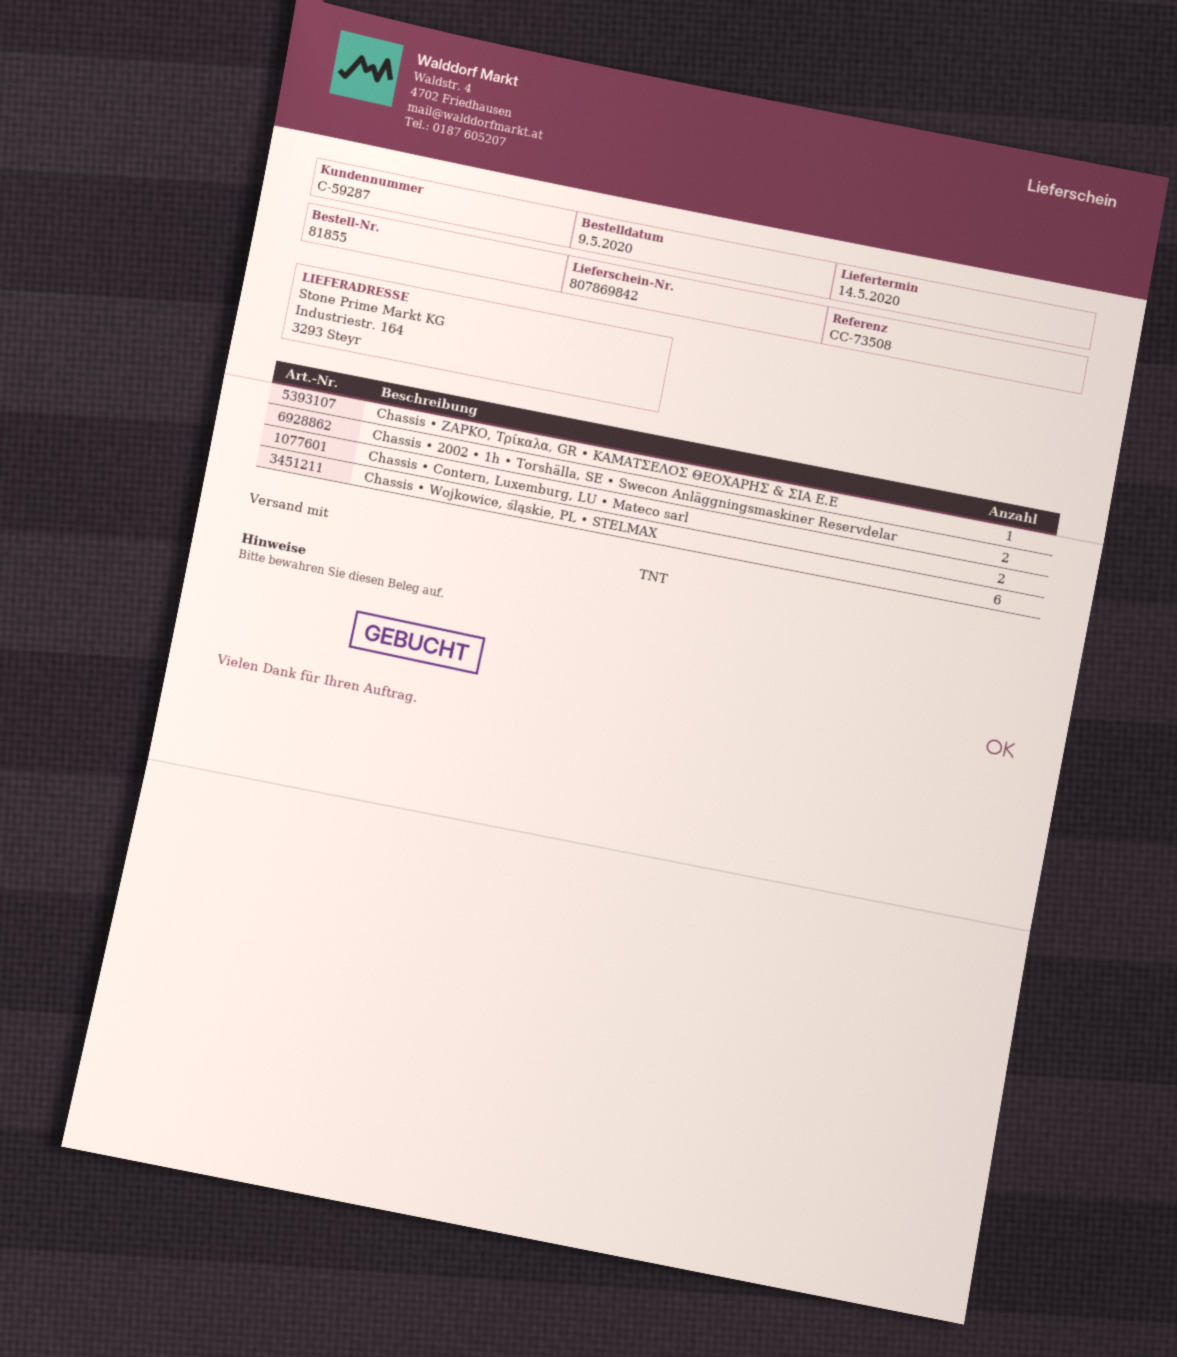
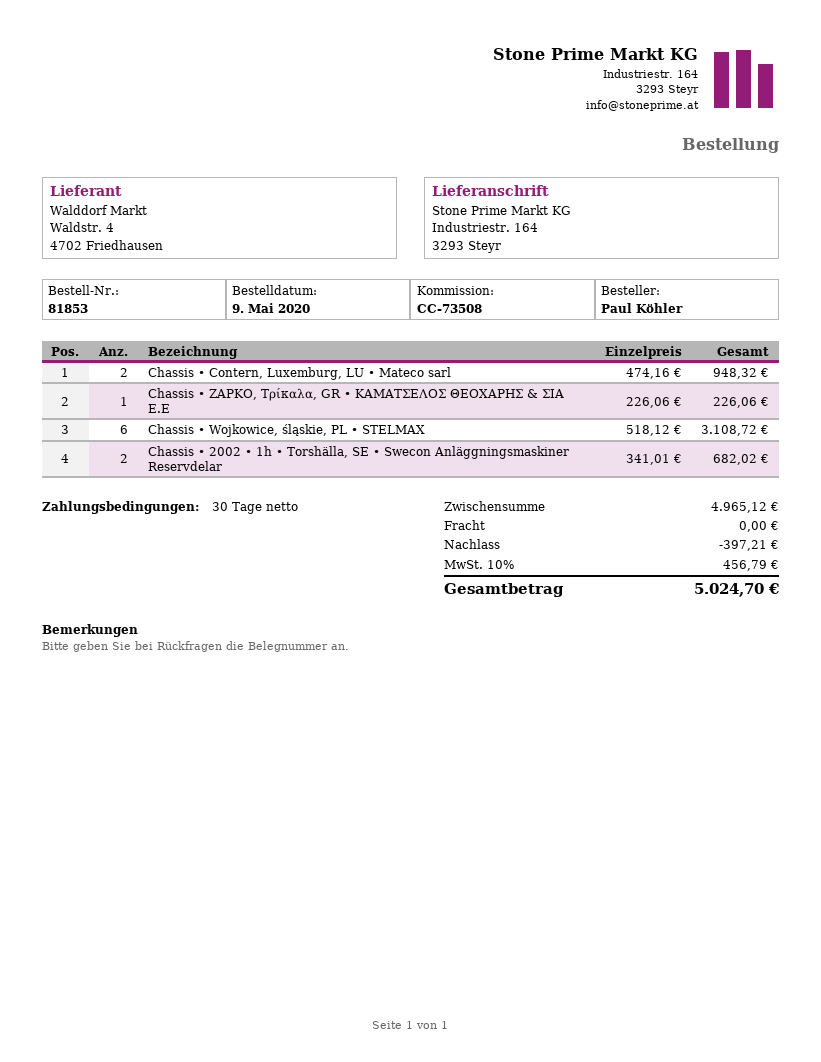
order number: 81855 -> 81853

